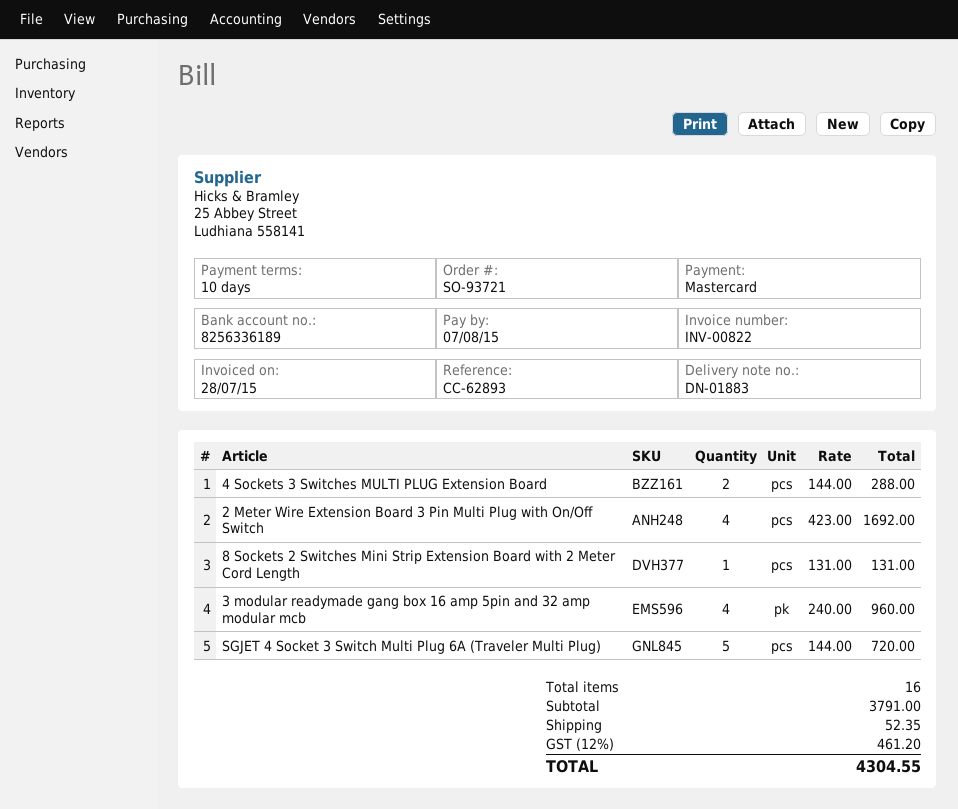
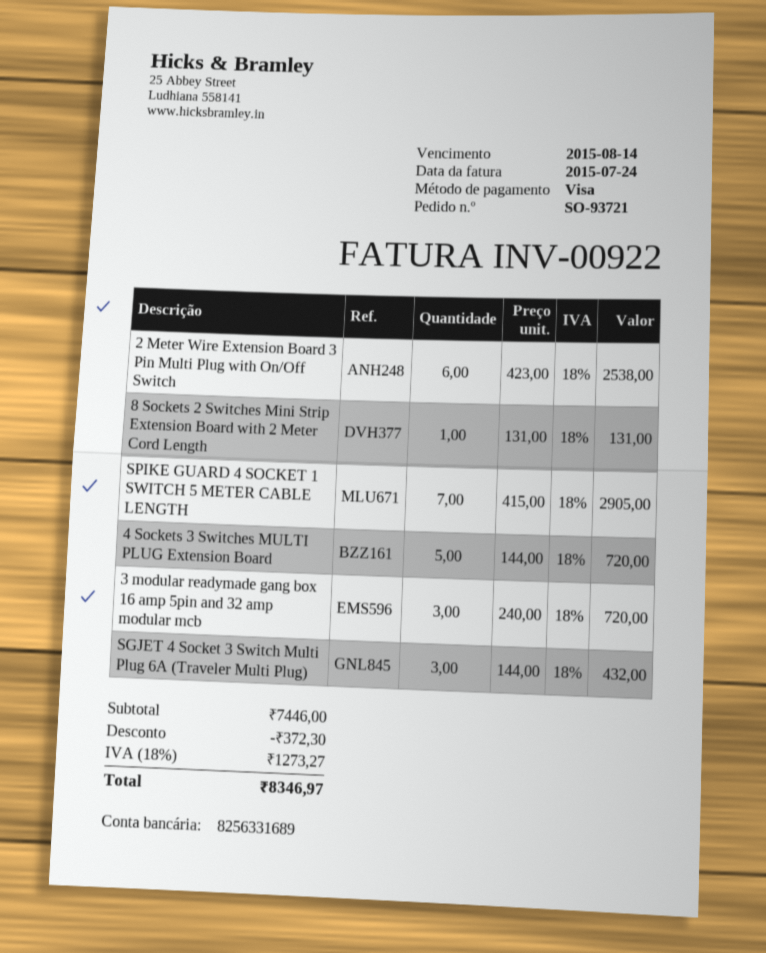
invoice number: INV-00822 -> INV-00922
invoice date: 2015-07-28 -> 2015-07-24
due date: 2015-08-07 -> 2015-08-14
payment method: Mastercard -> Visa
bank account: 8256336189 -> 8256331689
4 Sockets 3 Switches MULTI PLUG Extension Board: 2 x 144.00 = 288.00 -> 5 x 144.00 = 720.00
2 Meter Wire Extension Board 3 Pin Multi Plug with On/Off Switch: 4 x 423.00 = 1692.00 -> 6 x 423.00 = 2538.00
3 modular readymade gang box 16 amp 5pin and 32 amp modular mcb: 4 x 240.00 = 960.00 -> 3 x 240.00 = 720.00
SGJET 4 Socket 3 Switch Multi Plug 6A (Traveler Multi Plug): 5 x 144.00 = 720.00 -> 3 x 144.00 = 432.00
SPIKE GUARD 4 SOCKET 1 SWITCH 5 METER CABLE LENGTH: none -> 7 x 415.00 = 2905.00
subtotal: 3791.00 -> 7446.00
discount: none -> 372.30
shipping: 52.35 -> none
tax: 12% = 461.20 -> 18% = 1273.27
total: 4304.55 -> 8346.97

